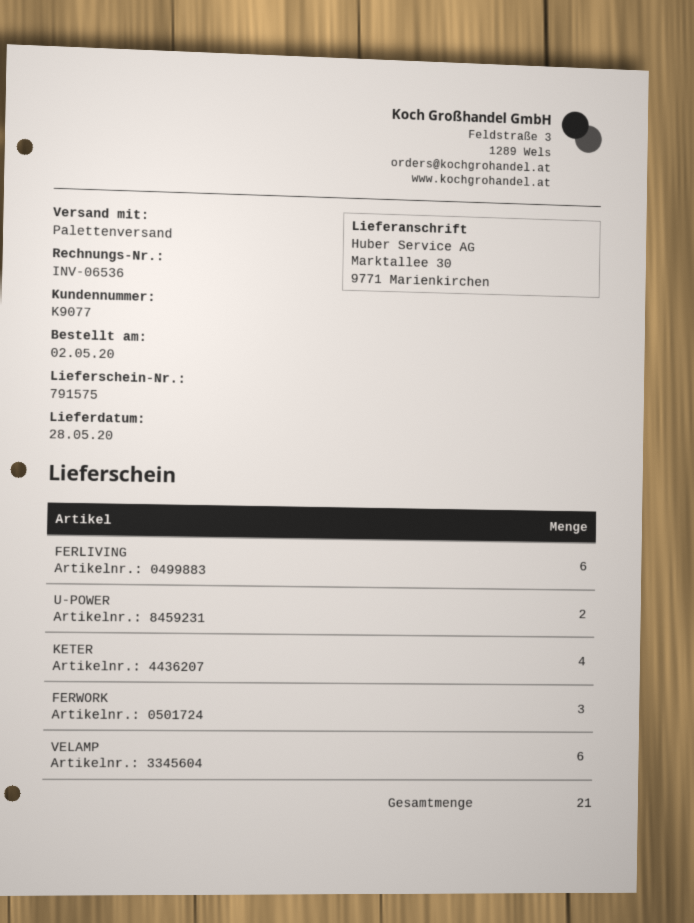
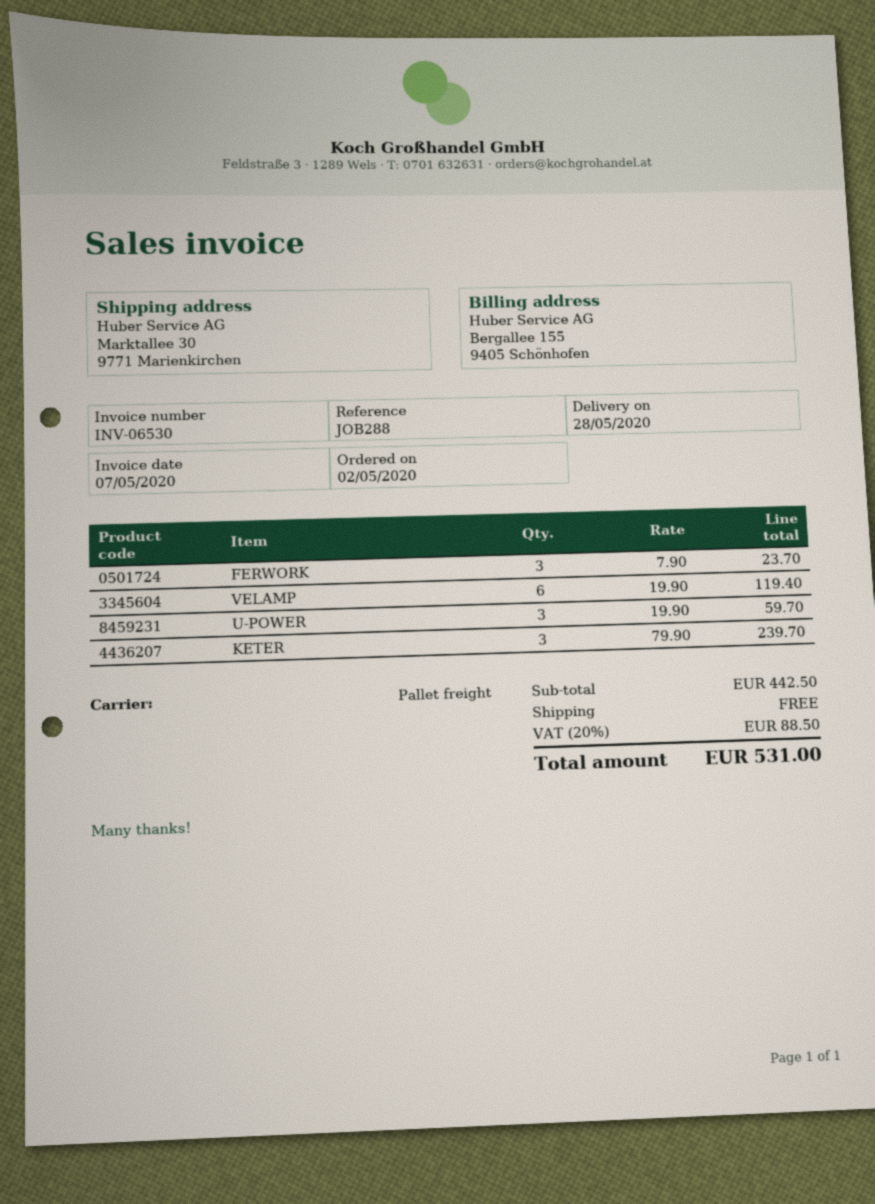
invoice number: INV-06536 -> INV-06530
FERLIVING: 6 -> none
U-POWER: 2 -> 3
KETER: 4 -> 3

